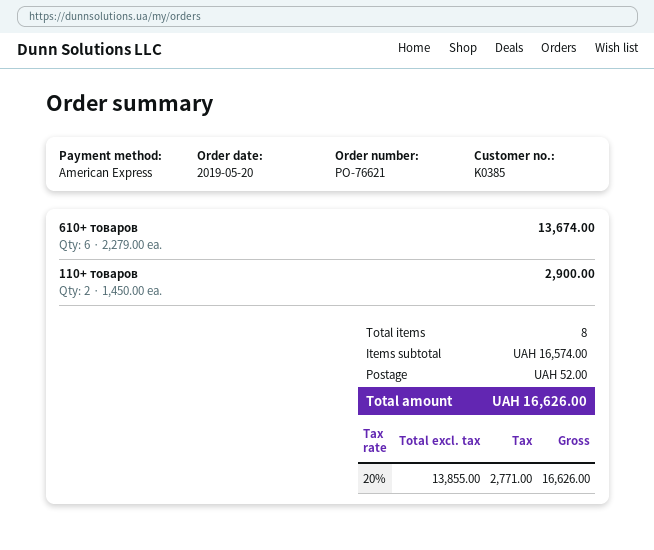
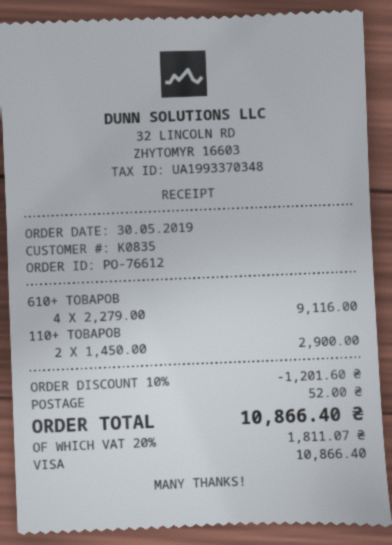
order number: PO-76621 -> PO-76612
order date: 2019-05-20 -> 2019-05-30
customer number: K0385 -> K0835
payment method: American Express -> Visa
610+ товаров: 6 x 2279.00 = 13674.00 -> 4 x 2279.00 = 9116.00
discount: none -> 10% = 1201.60
tax: 20% = 2771.00 -> 20% = 1811.07
total: 16626.00 -> 10866.40

